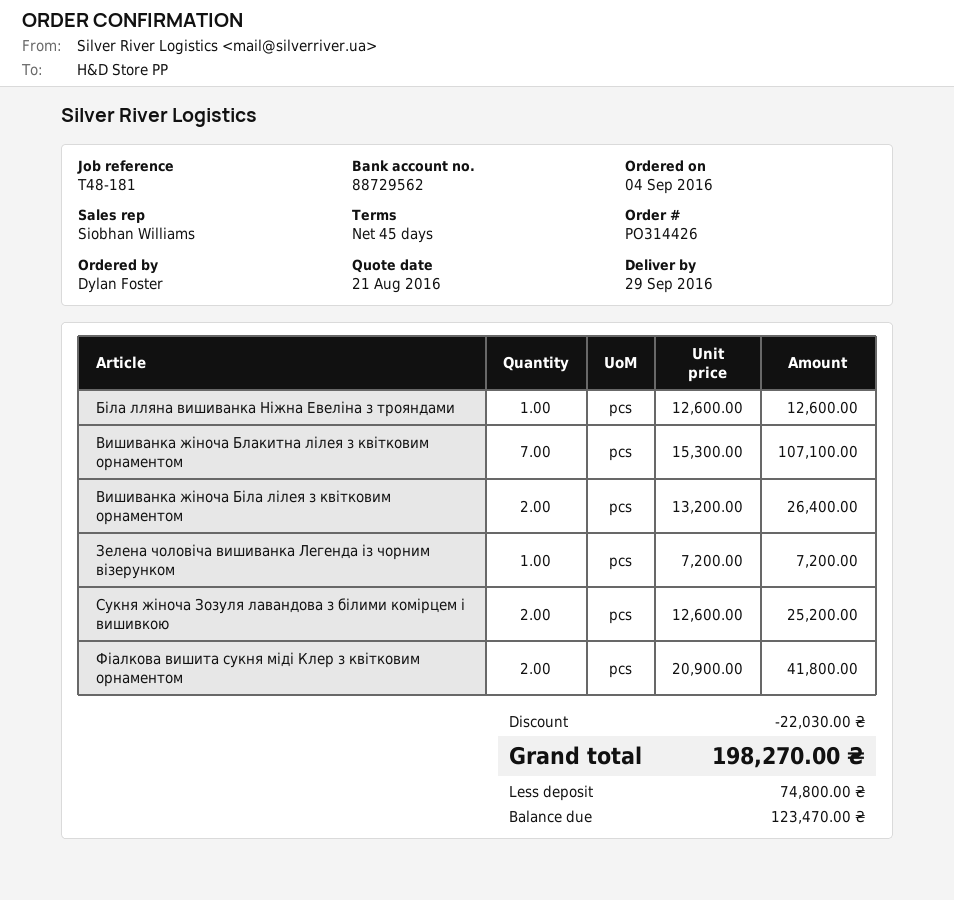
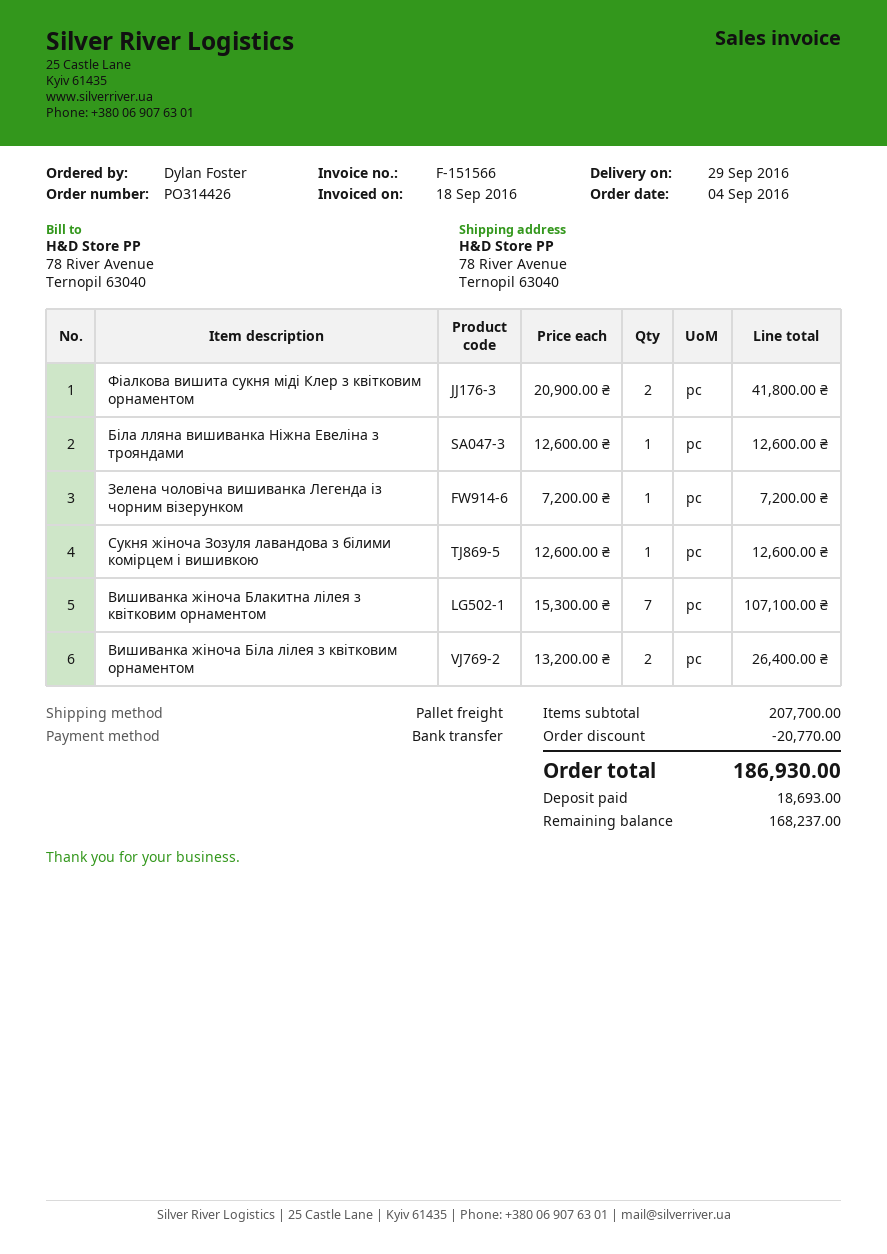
Сукня жіноча Зозуля лавандова з білими комірцем і вишивкою: 2 x 12600.00 = 25200.00 -> 1 x 12600.00 = 12600.00
discount: 22030.00 -> 20770.00
total: 198270.00 -> 186930.00
deposit: 74800.00 -> 18693.00
balance: 123470.00 -> 168237.00

